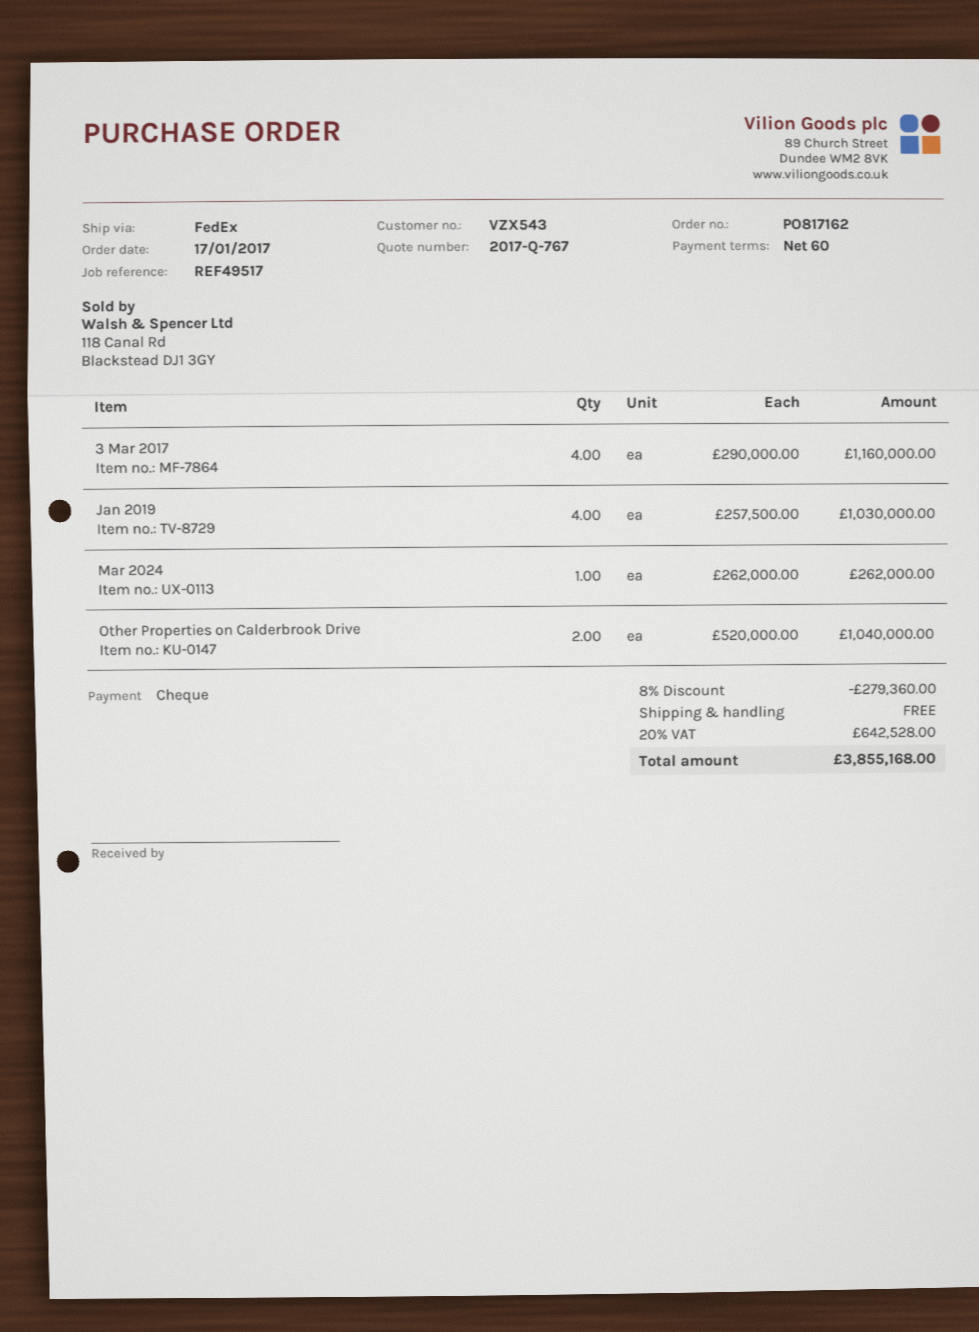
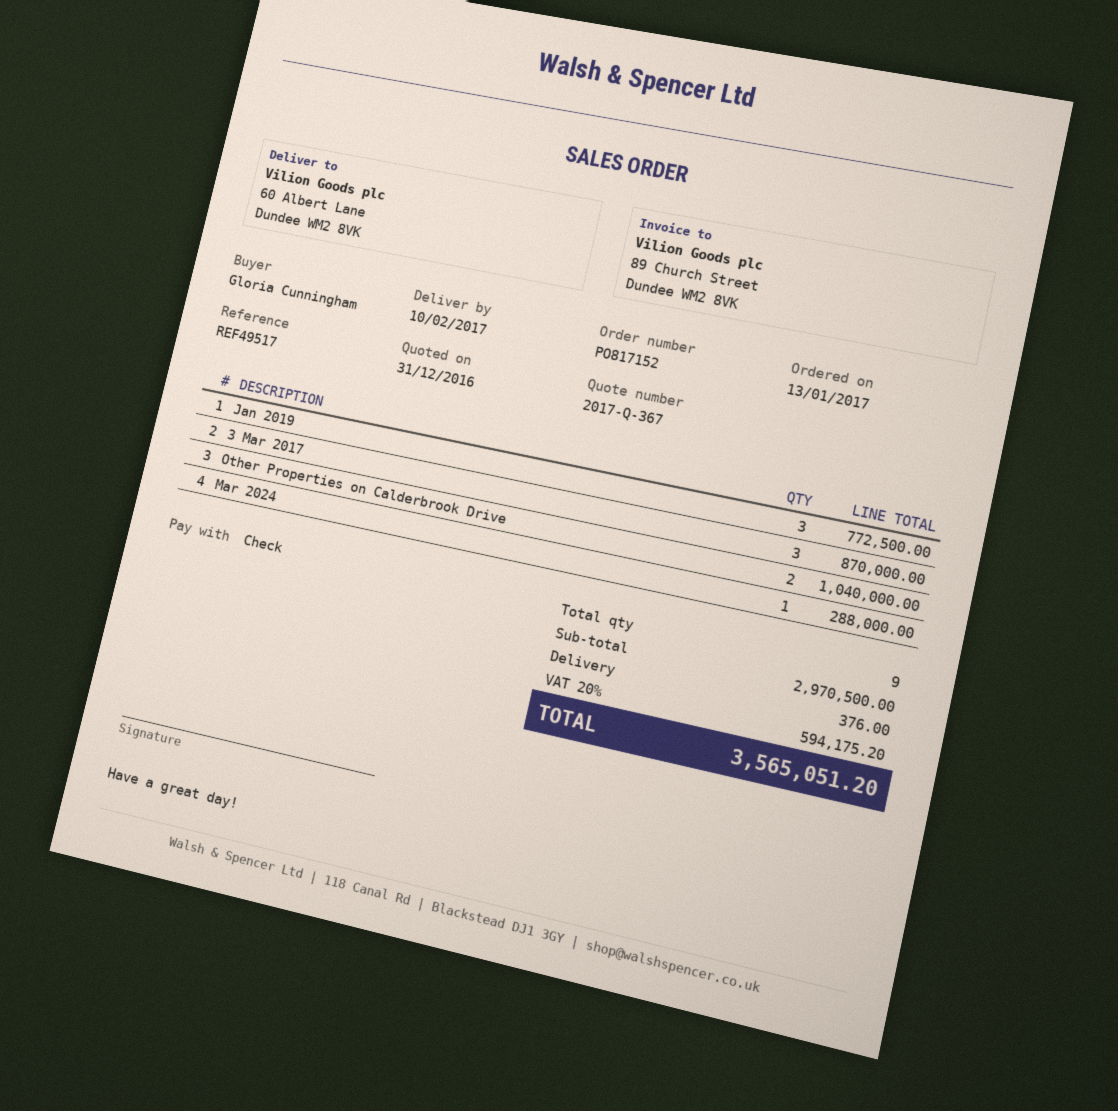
quote number: 2017-Q-767 -> 2017-Q-367
order number: PO817162 -> PO817152
order date: 2017-01-17 -> 2017-01-13
3 Mar 2017: 4 for 1160000.00 -> 3 for 870000.00
Jan 2019: 4 for 1030000.00 -> 3 for 772500.00
Mar 2024: 1 for 262000.00 -> 1 for 288000.00
discount: 8% = 279360.00 -> none
shipping: 0.00 -> 376.00
tax: 20% = 642528.00 -> 20% = 594175.20
total: 3855168.00 -> 3565051.20

